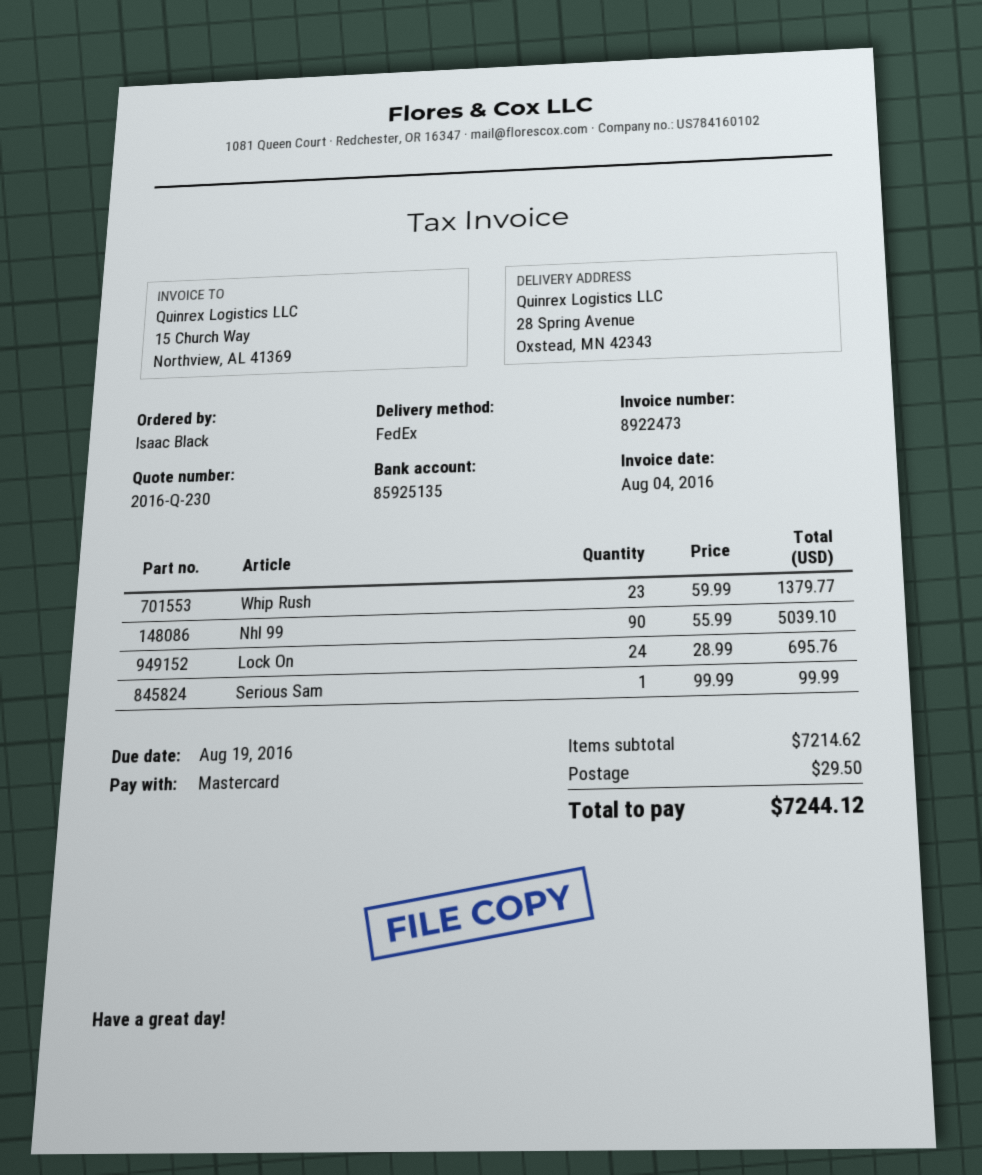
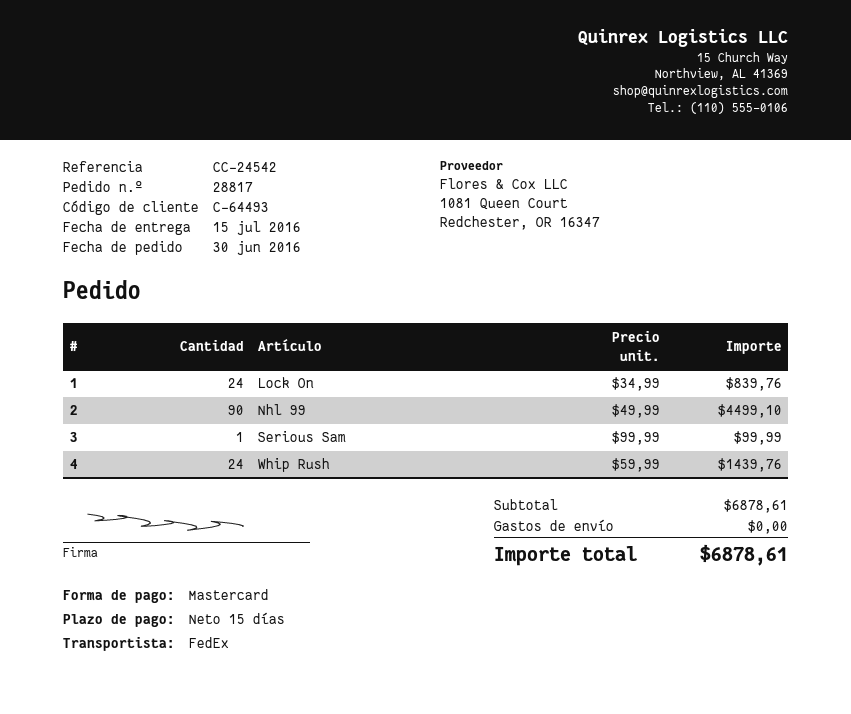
Whip Rush: 23 x 59.99 = 1379.77 -> 24 x 59.99 = 1439.76
Nhl 99: 90 x 55.99 = 5039.10 -> 90 x 49.99 = 4499.10
Lock On: 24 x 28.99 = 695.76 -> 24 x 34.99 = 839.76
subtotal: 7214.62 -> 6878.61
shipping: 29.50 -> 0.00
total: 7244.12 -> 6878.61

